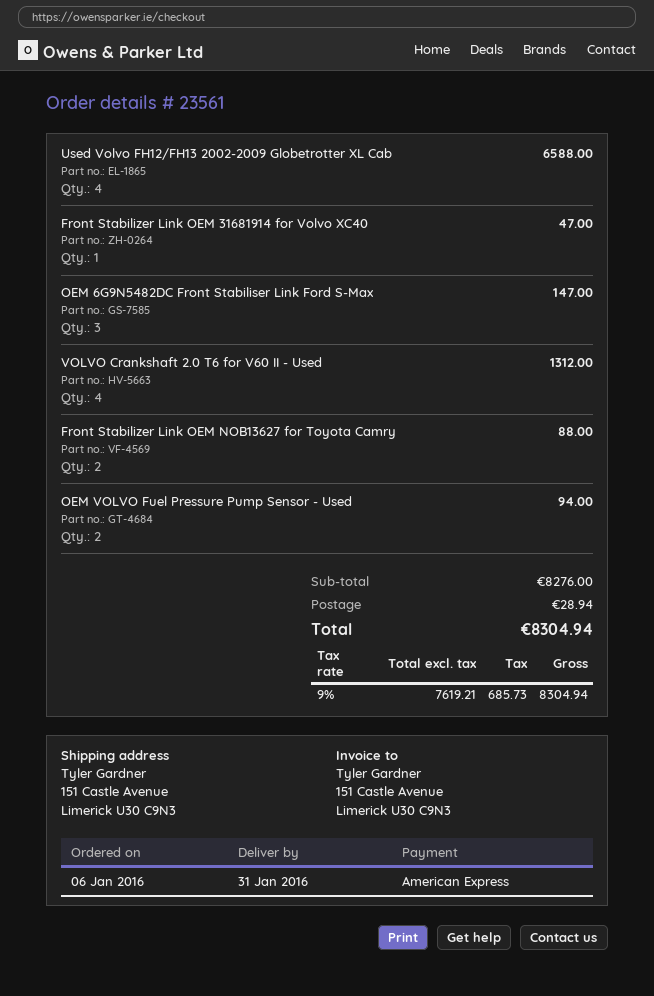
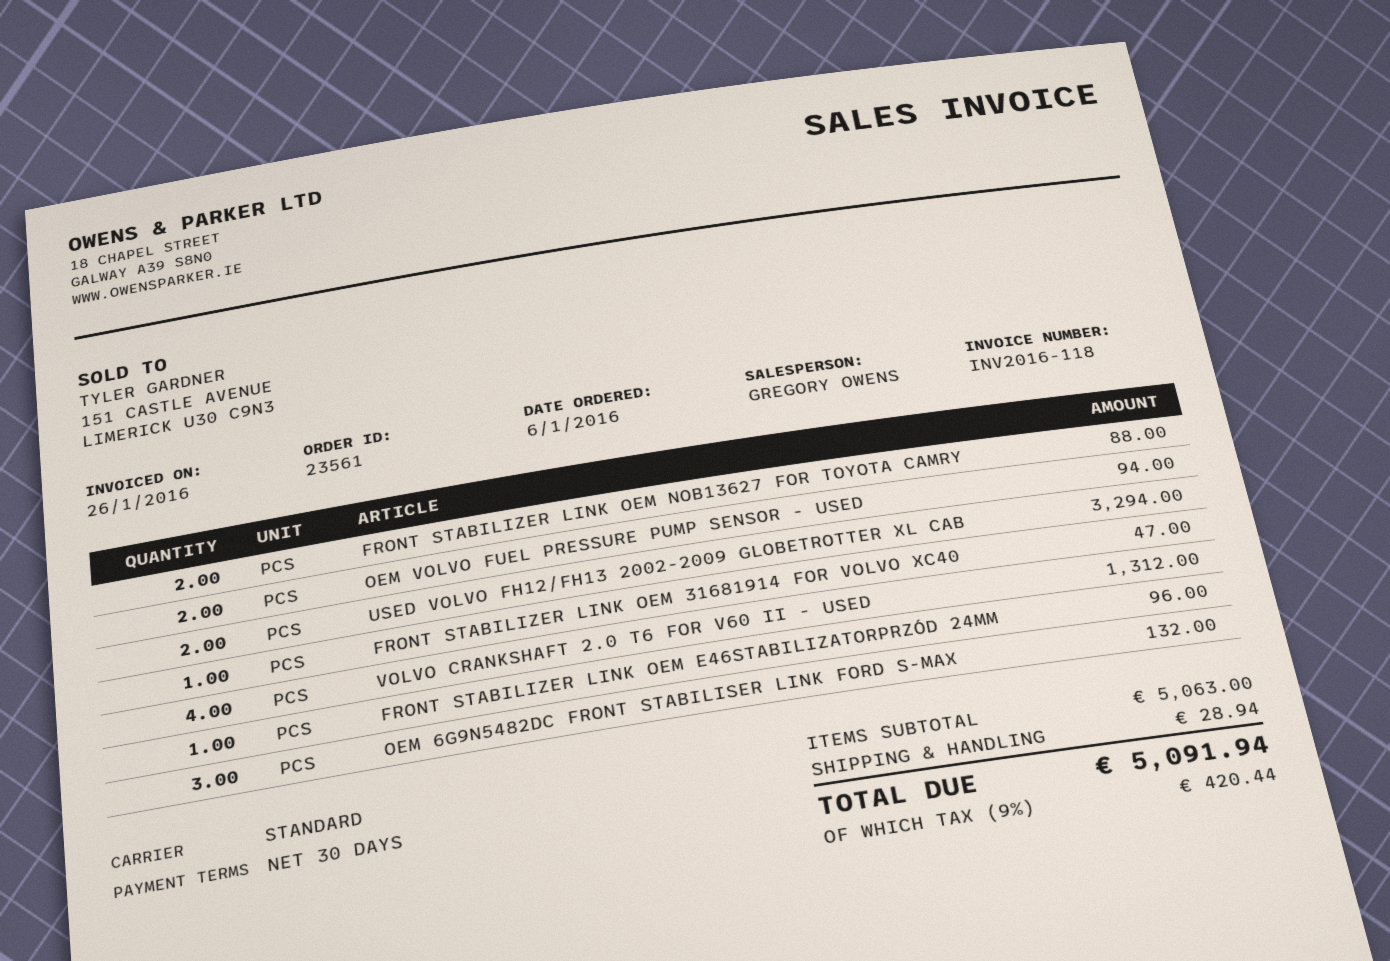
Used Volvo FH12/FH13 2002-2009 Globetrotter XL Cab: 4 for 6588.00 -> 2 for 3294.00
OEM 6G9N5482DC Front Stabiliser Link Ford S-Max: 3 for 147.00 -> 3 for 132.00
FRONT STABILIZER LINK OEM E46STABILIZATORPRZÓD 24MM: none -> 1 for 96.00
subtotal: 8276.00 -> 5063.00
tax: 9% = 685.73 -> 9% = 420.44
total: 8304.94 -> 5091.94

